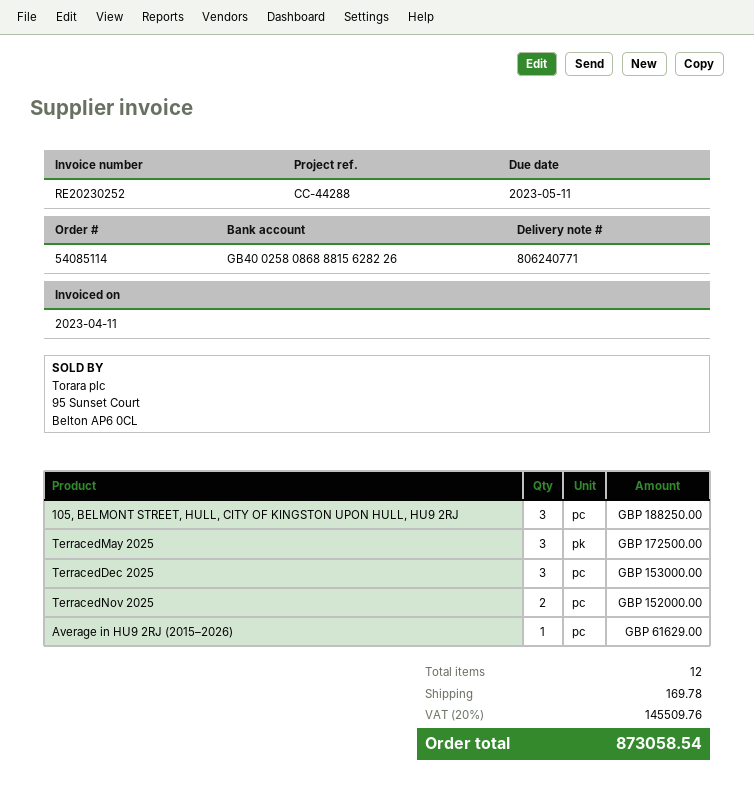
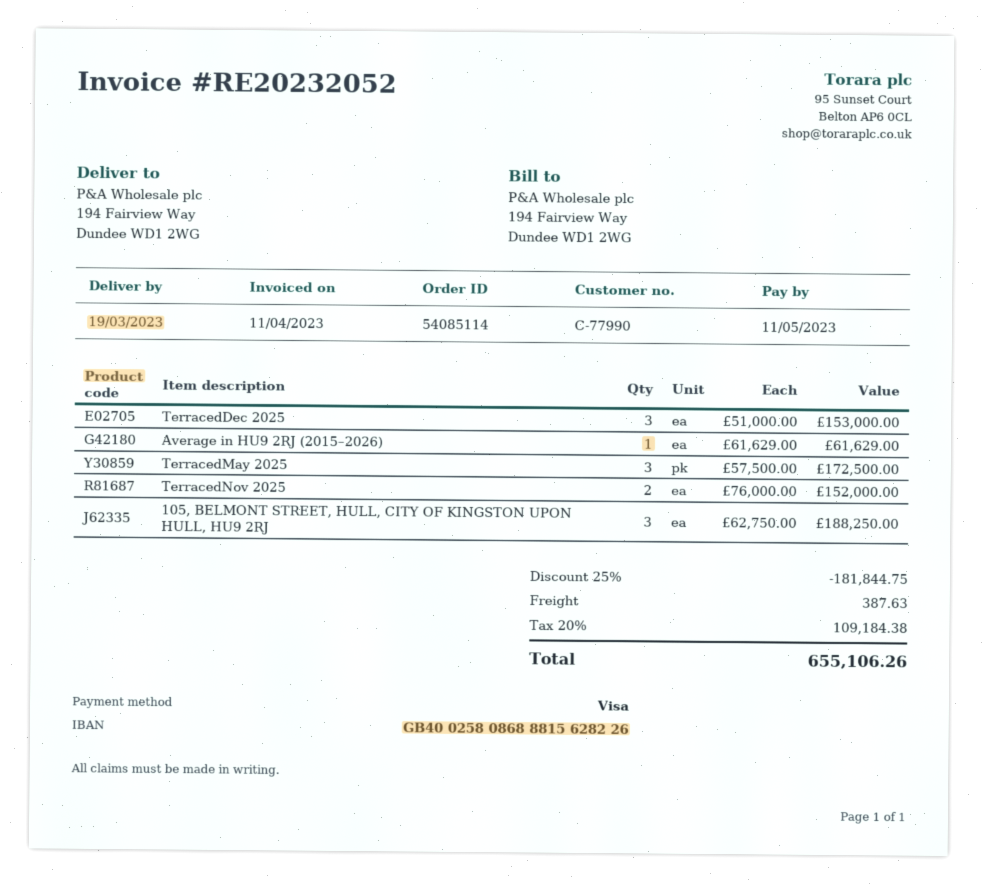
invoice number: RE20230252 -> RE20232052
discount: none -> 25% = 181844.75
shipping: 169.78 -> 387.63
tax: 20% = 145509.76 -> 20% = 109184.38
total: 873058.54 -> 655106.26

